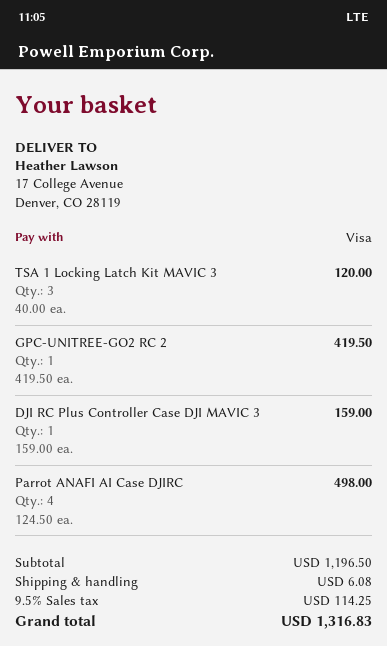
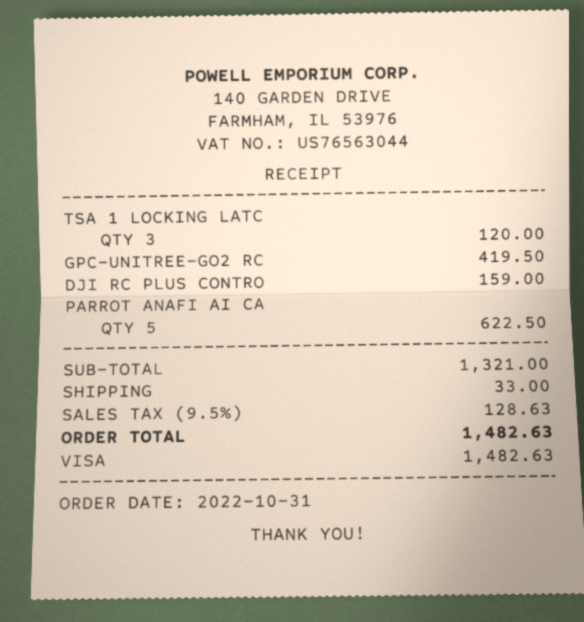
Parrot ANAFI AI Case DJIRC: 4 for 498.00 -> 5 for 622.50
subtotal: 1196.50 -> 1321.00
shipping: 6.08 -> 33.00
tax: 9.5% = 114.25 -> 9.5% = 128.63
total: 1316.83 -> 1482.63

